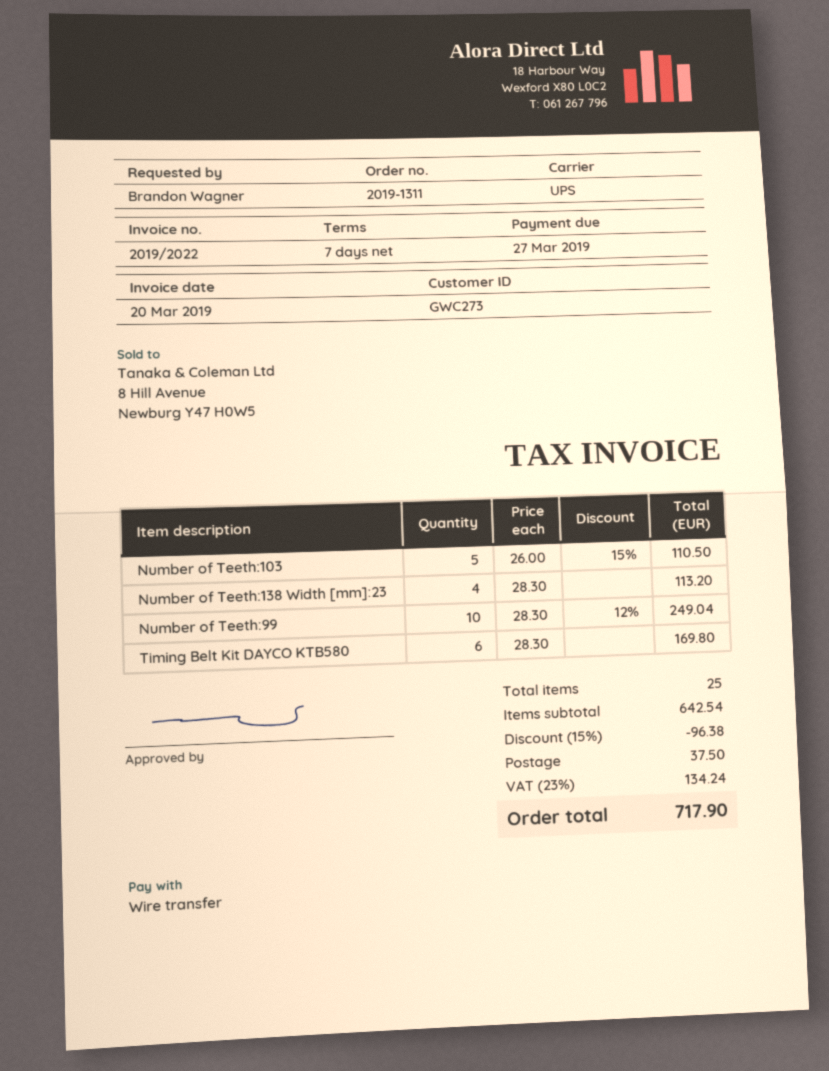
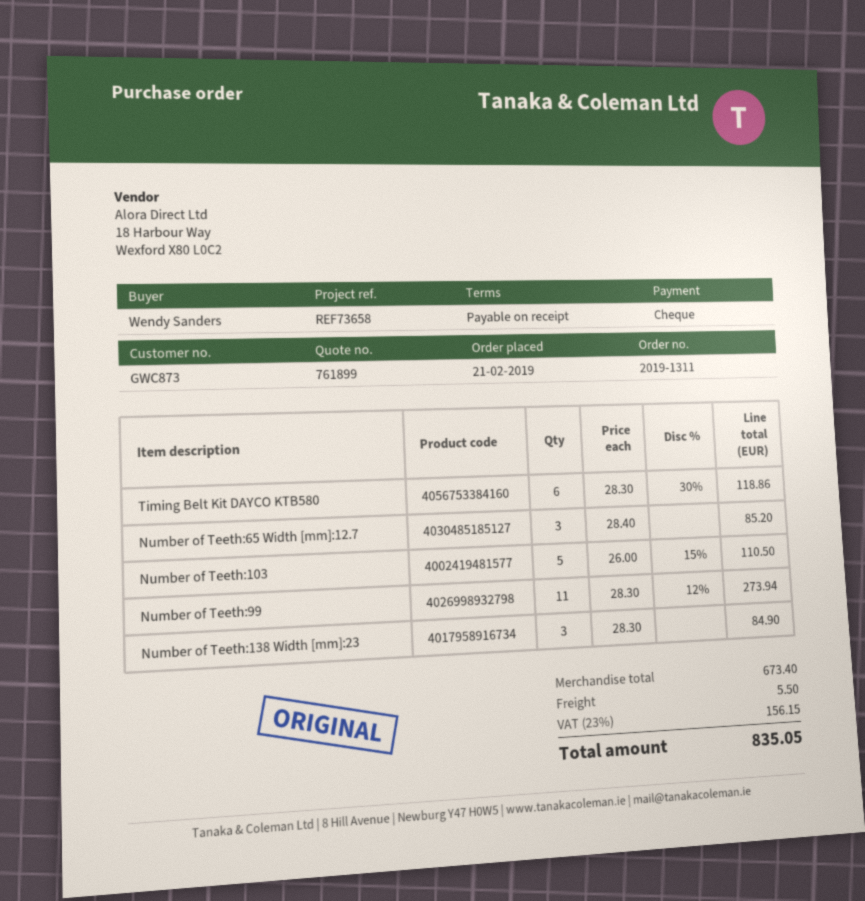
payment terms: 7 days -> on receipt
customer number: GWC273 -> GWC873
ordered by: Brandon Wagner -> Wendy Sanders
payment method: bank transfer -> cheque
Number of Teeth:138 Width [mm]:23: 4 x 28.30 = 113.20 -> 3 x 28.30 = 84.90
Number of Teeth:99: 10 x 28.30 - 12% = 249.04 -> 11 x 28.30 - 12% = 273.94
Timing Belt Kit DAYCO KTB580: 6 x 28.30 = 169.80 -> 6 x 28.30 - 30% = 118.86
Number of Teeth:65 Width [mm]:12.7: none -> 3 x 28.40 = 85.20
subtotal: 642.54 -> 673.40
discount: 15% = 96.38 -> none
shipping: 37.50 -> 5.50
tax: 23% = 134.24 -> 23% = 156.15
total: 717.90 -> 835.05

